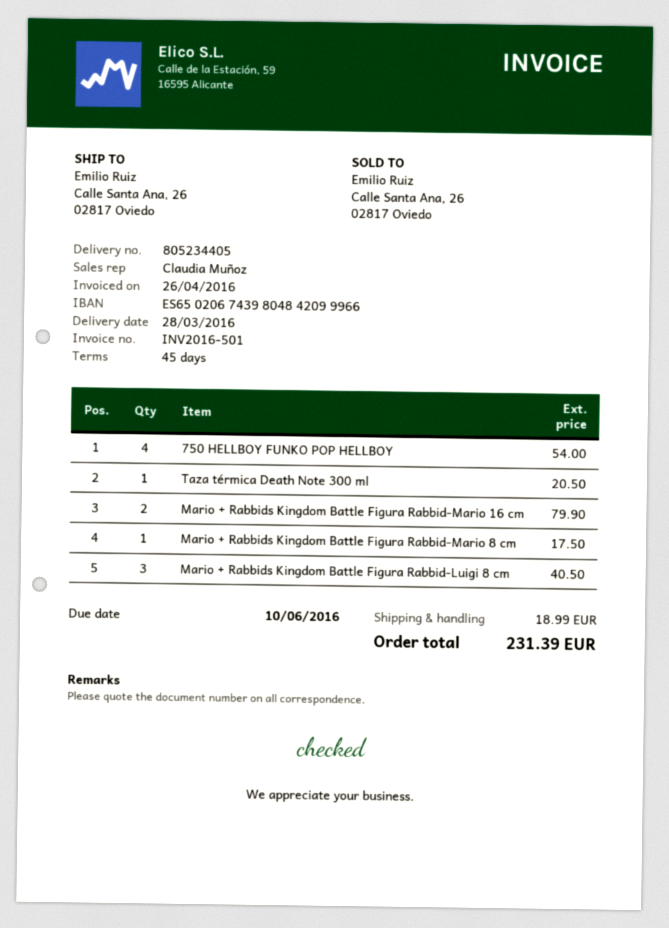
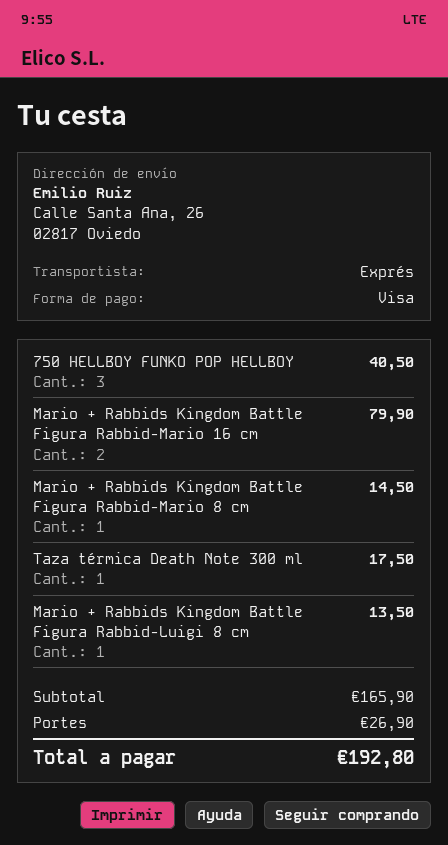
750 HELLBOY FUNKO POP HELLBOY: 4 for 54.00 -> 3 for 40.50
Taza térmica Death Note 300 ml: 1 for 20.50 -> 1 for 17.50
Mario + Rabbids Kingdom Battle Figura Rabbid-Mario 8 cm: 1 for 17.50 -> 1 for 14.50
Mario + Rabbids Kingdom Battle Figura Rabbid-Luigi 8 cm: 3 for 40.50 -> 1 for 13.50
shipping: 18.99 -> 26.90
total: 231.39 -> 192.80

